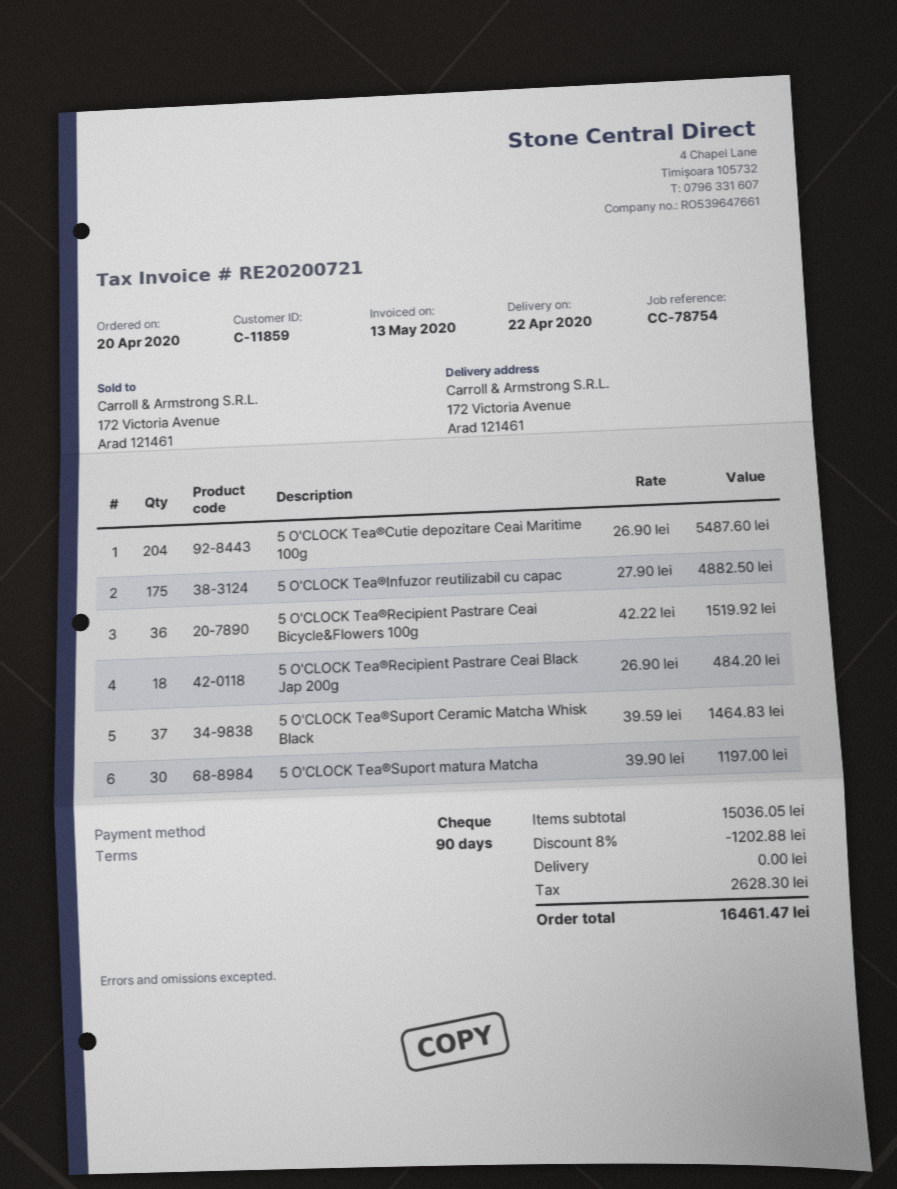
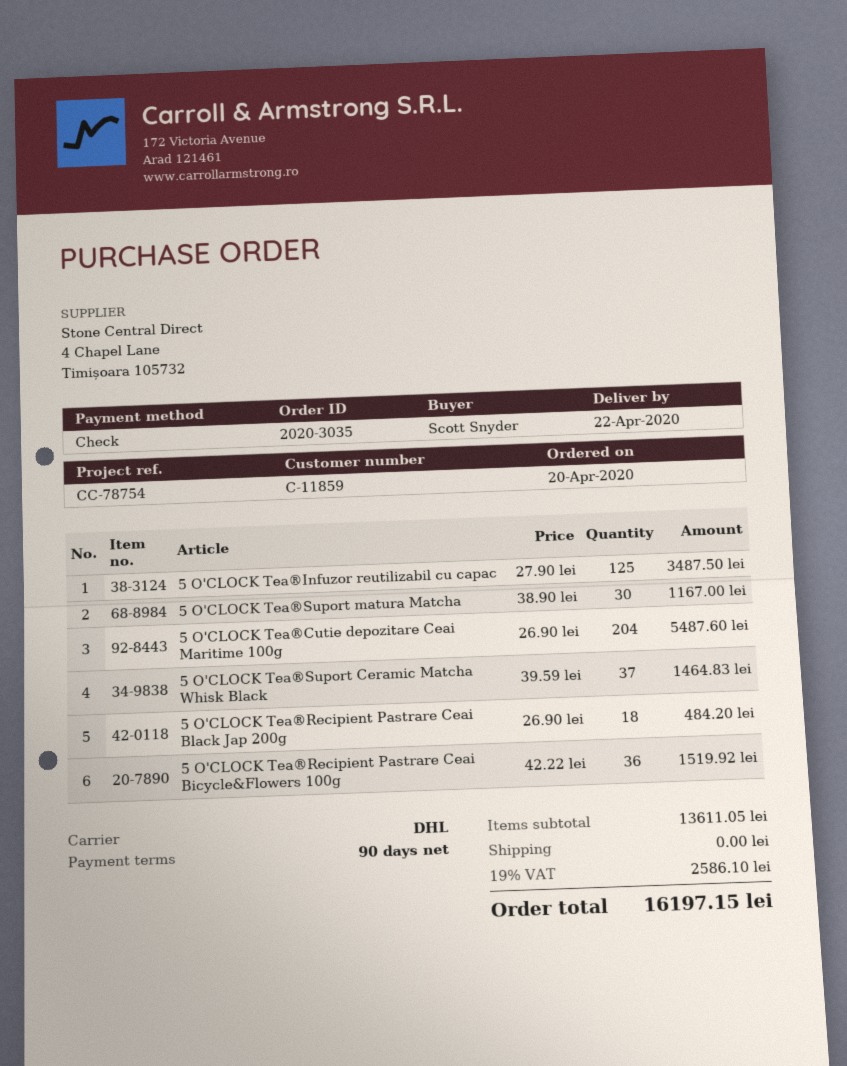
5 O'CLOCK Tea®Infuzor reutilizabil cu capac: 175 x 27.90 = 4882.50 -> 125 x 27.90 = 3487.50
5 O'CLOCK Tea®Suport matura Matcha: 30 x 39.90 = 1197.00 -> 30 x 38.90 = 1167.00
subtotal: 15036.05 -> 13611.05
discount: 8% = 1202.88 -> none
tax: 2628.30 -> 2586.10
total: 16461.47 -> 16197.15

